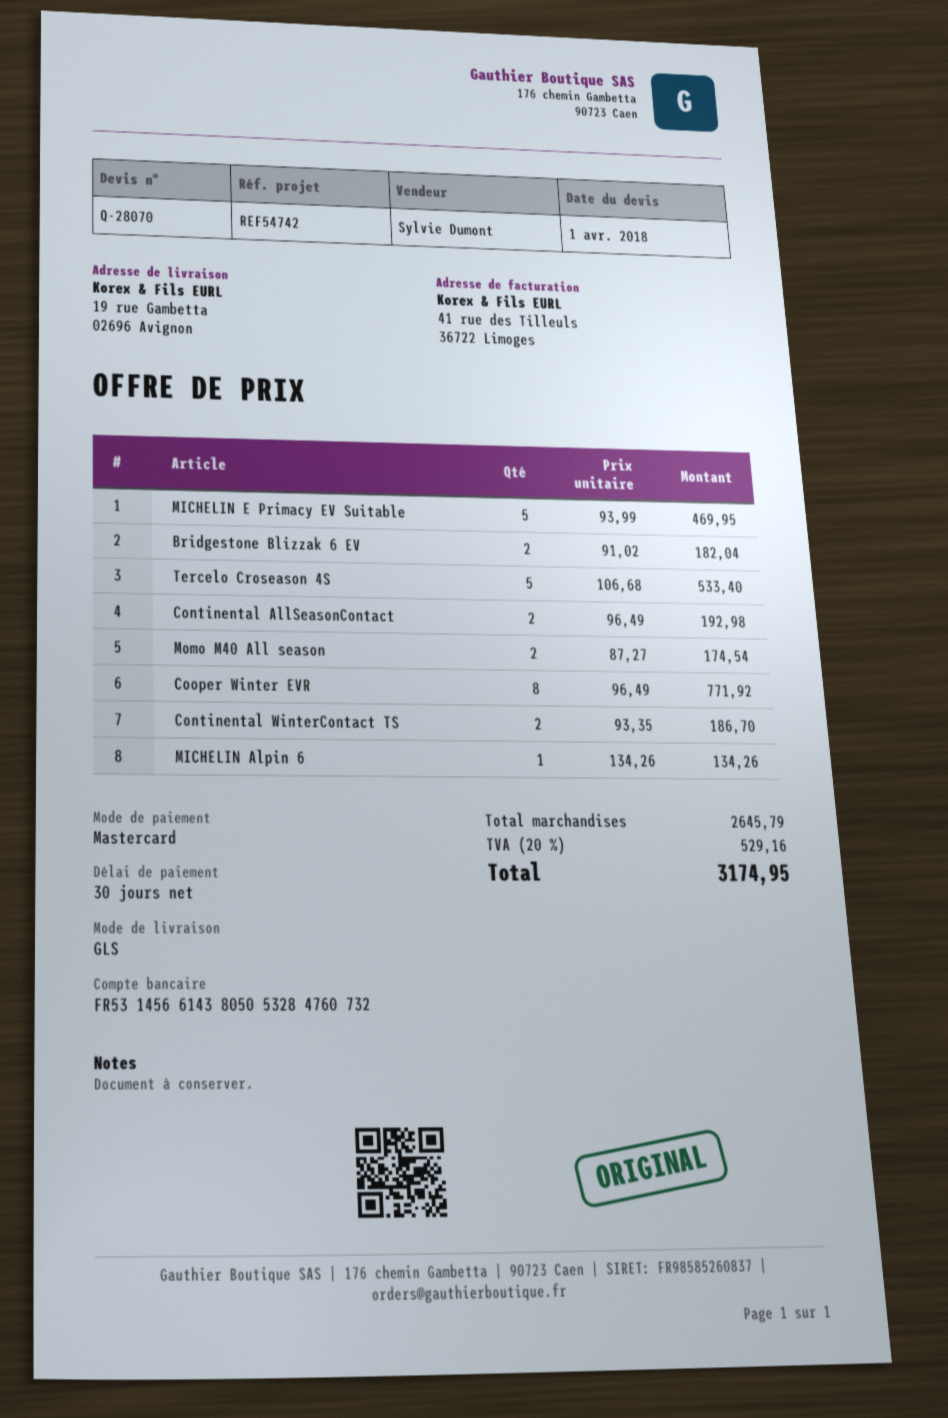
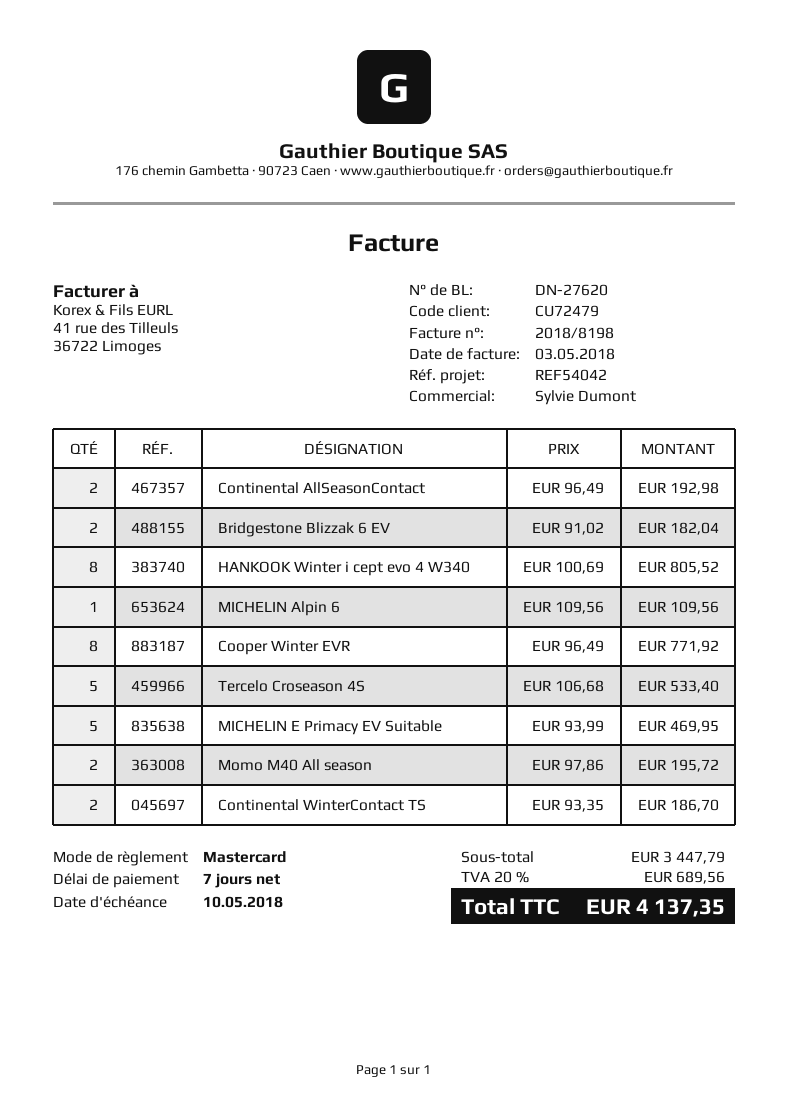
payment terms: 30 days -> 7 days
reference: REF54742 -> REF54042
Momo M40 All season: 2 x 87.27 = 174.54 -> 2 x 97.86 = 195.72
MICHELIN Alpin 6: 1 x 134.26 = 134.26 -> 1 x 109.56 = 109.56
HANKOOK Winter i cept evo 4 W340: none -> 8 x 100.69 = 805.52
subtotal: 2645.79 -> 3447.79
tax: 20% = 529.16 -> 20% = 689.56
total: 3174.95 -> 4137.35

